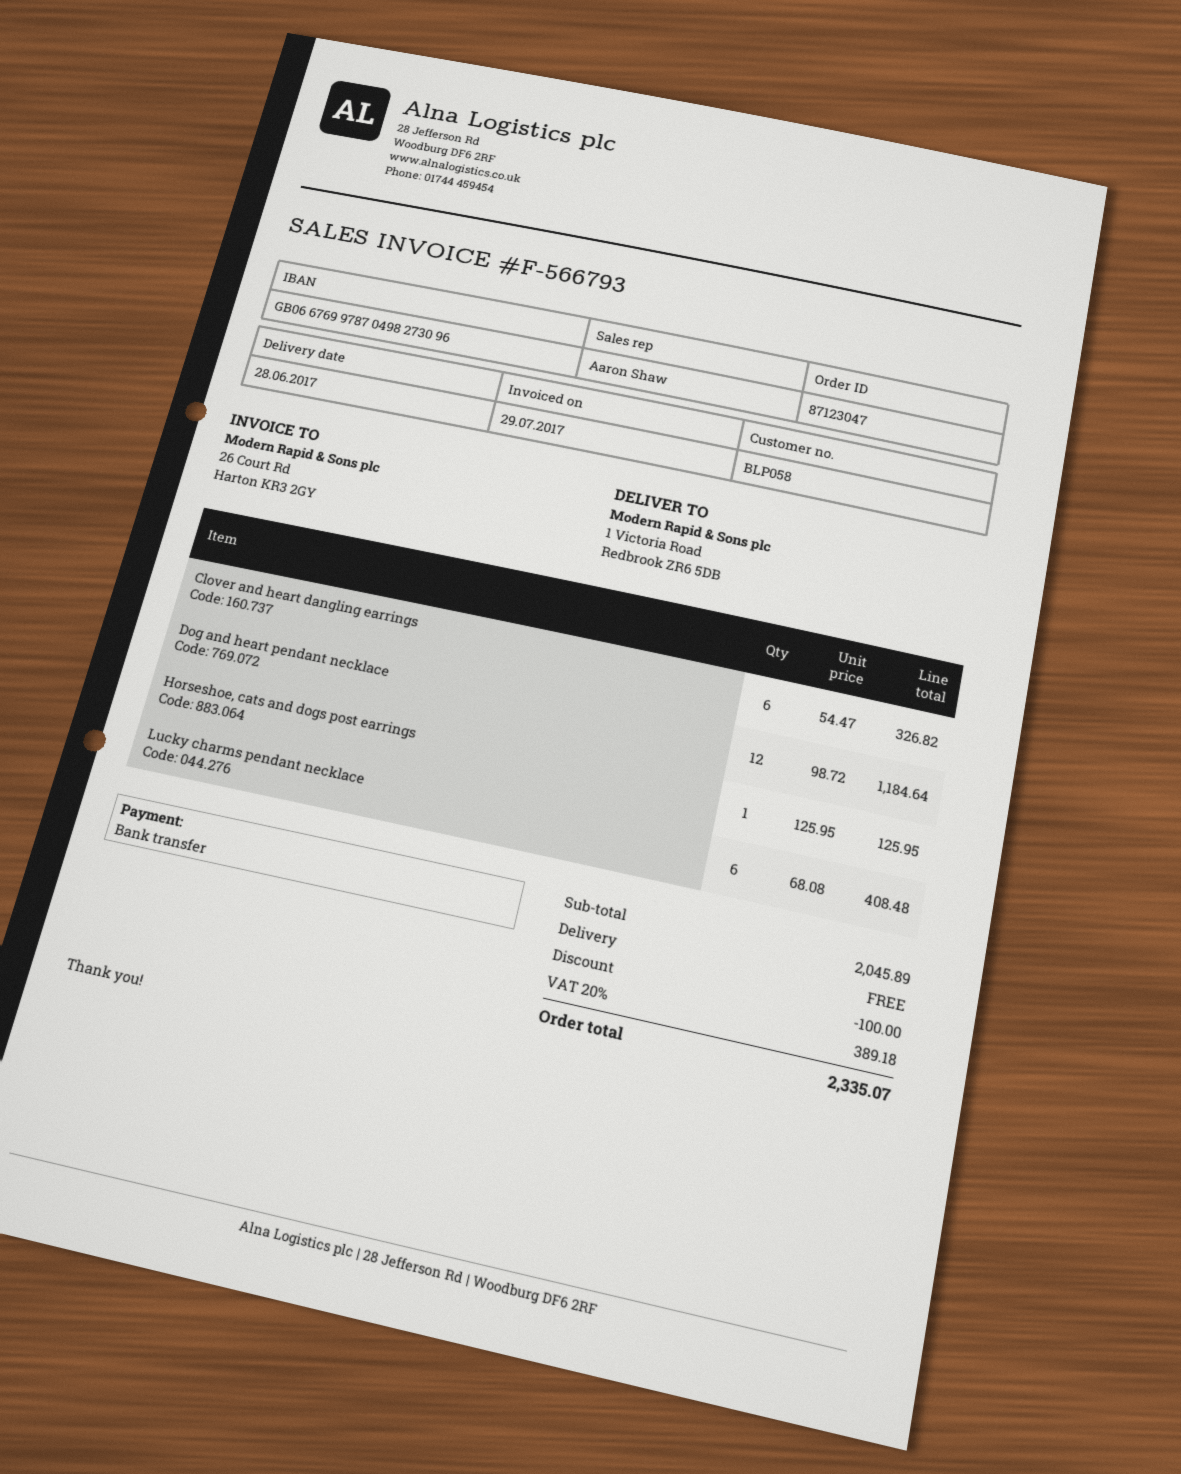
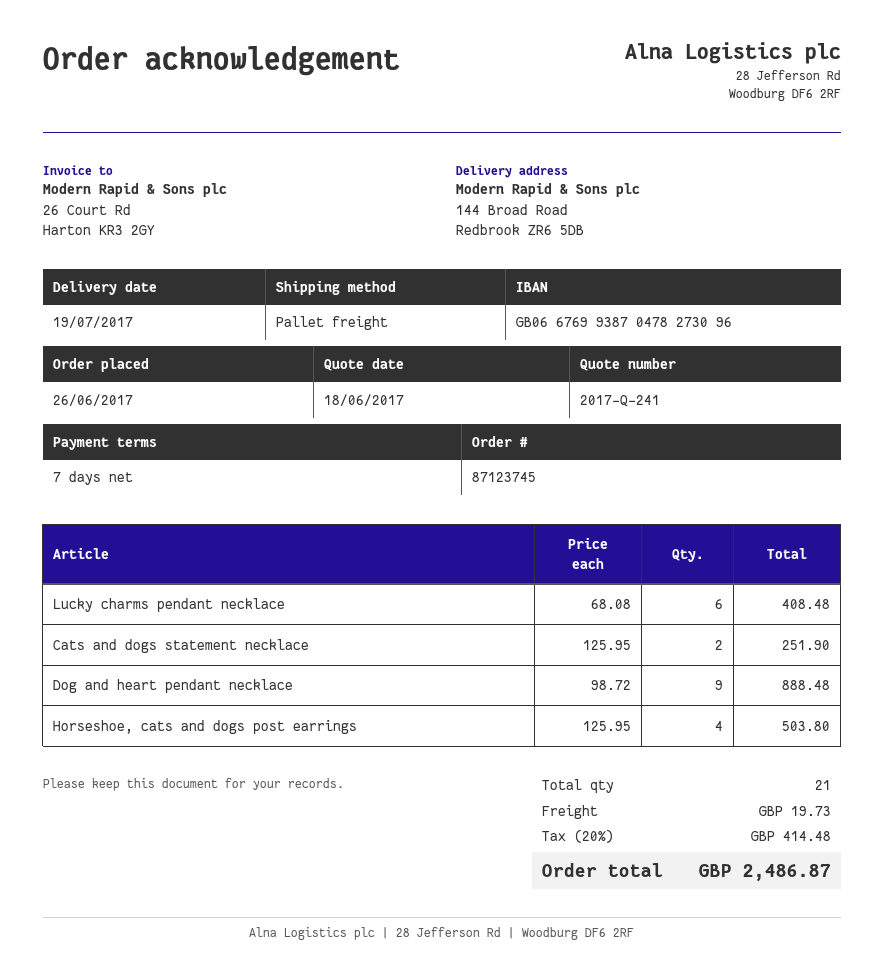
order number: 87123047 -> 87123745
delivery date: 2017-06-28 -> 2017-07-19
bank account: GB06676997870498273096 -> GB06676993870478273096
ship to: 1 Victoria Road, Redbrook ZR6 5DB -> 144 Broad Road, Redbrook ZR6 5DB
Clover and heart dangling earrings: 6 x 54.47 = 326.82 -> none
Dog and heart pendant necklace: 12 x 98.72 = 1184.64 -> 9 x 98.72 = 888.48
Horseshoe, cats and dogs post earrings: 1 x 125.95 = 125.95 -> 4 x 125.95 = 503.80
Cats and dogs statement necklace: none -> 2 x 125.95 = 251.90
discount: 100.00 -> none
shipping: 0.00 -> 19.73
tax: 20% = 389.18 -> 20% = 414.48
total: 2335.07 -> 2486.87

